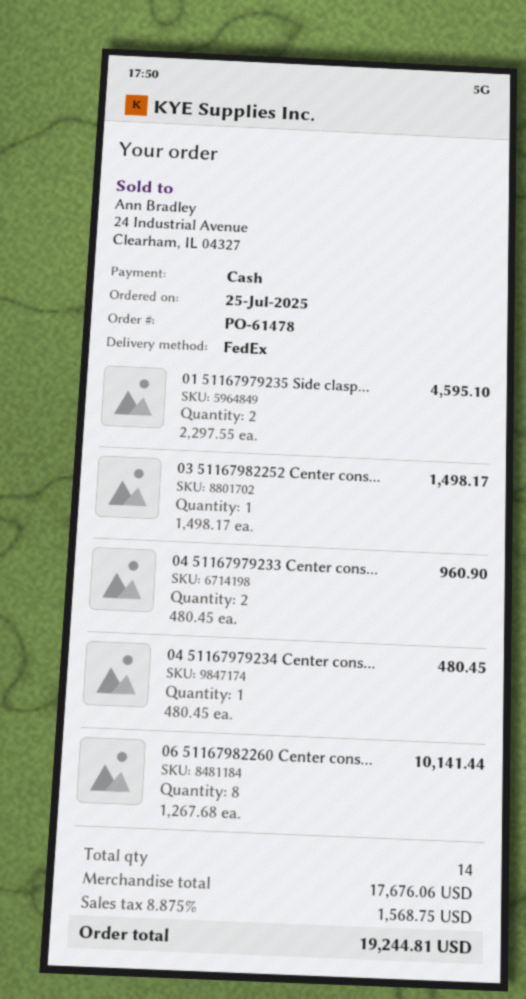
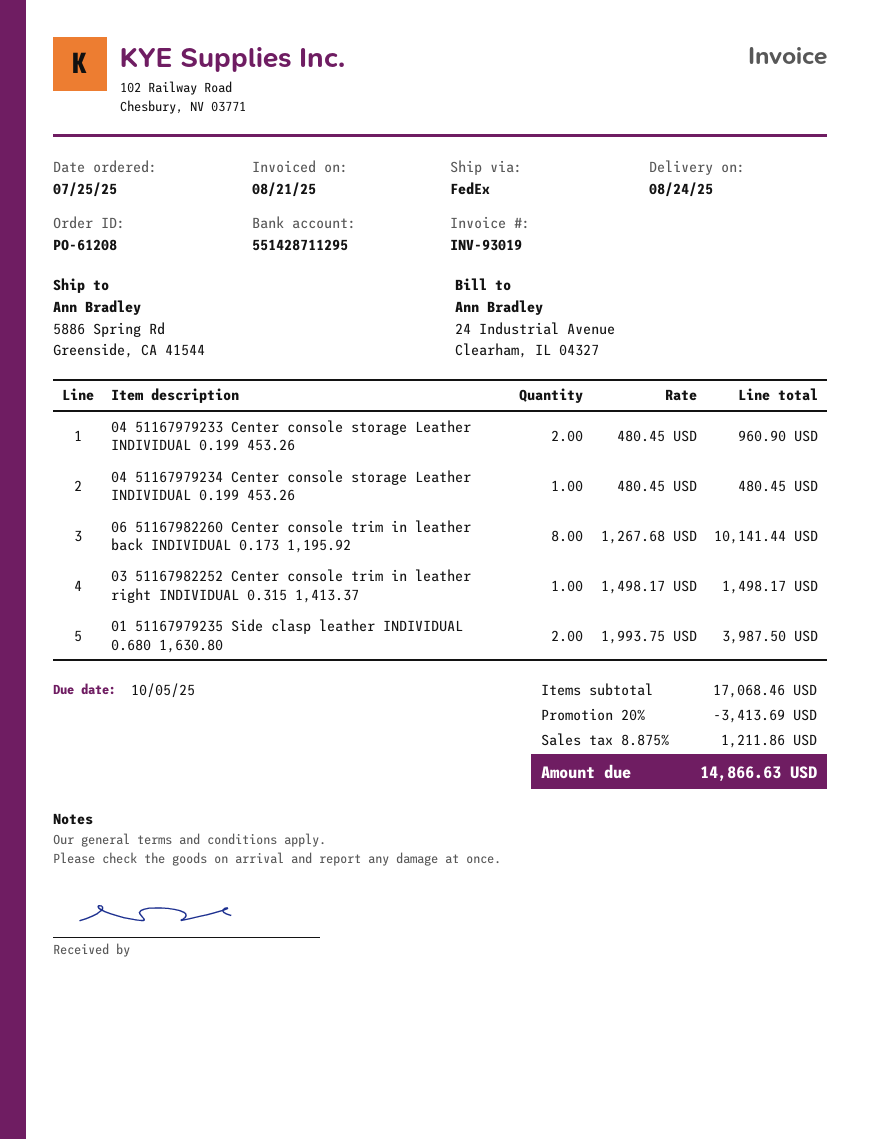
order number: PO-61478 -> PO-61208
01 51167979235 Side clasp...: 2 x 2297.55 = 4595.10 -> 2 x 1993.75 = 3987.50
subtotal: 17676.06 -> 17068.46
discount: none -> 20% = 3413.69
tax: 8.875% = 1568.75 -> 8.875% = 1211.86
total: 19244.81 -> 14866.63

